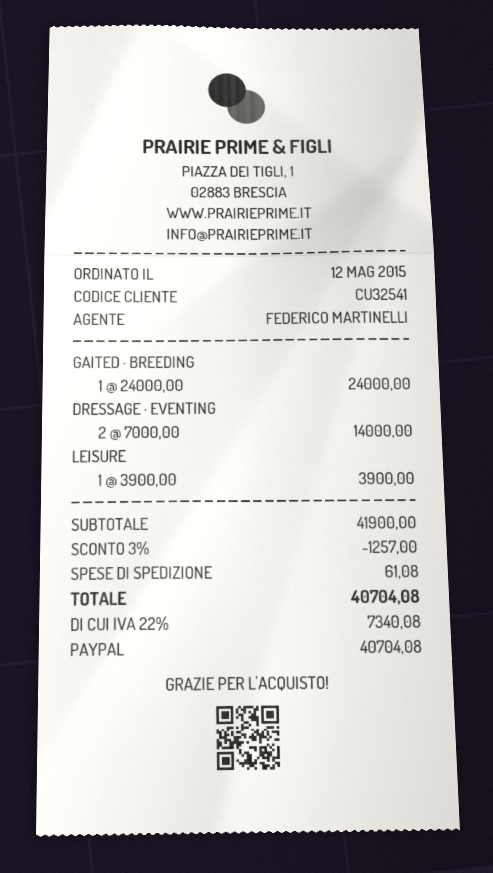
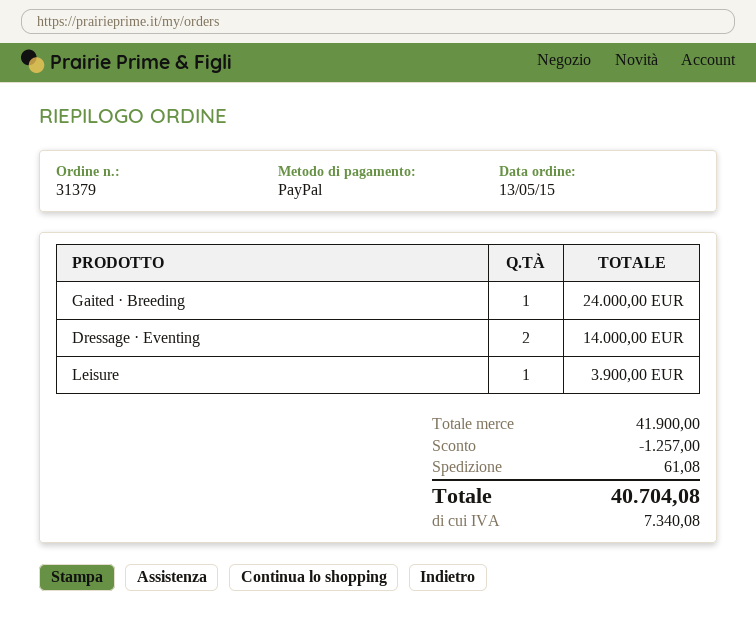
order date: 2015-05-12 -> 2015-05-13

